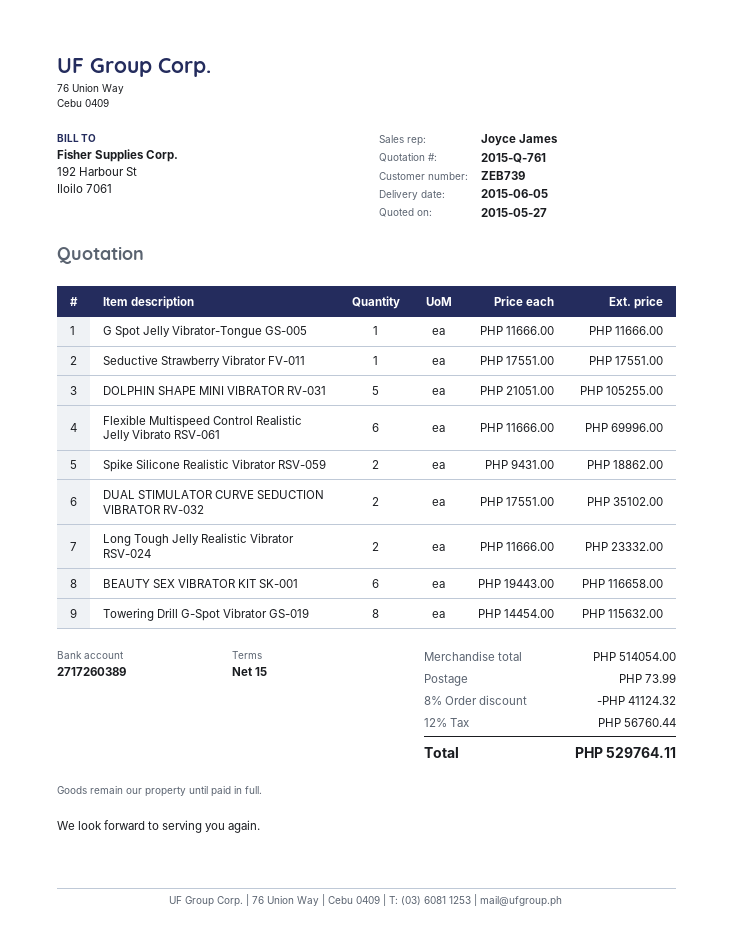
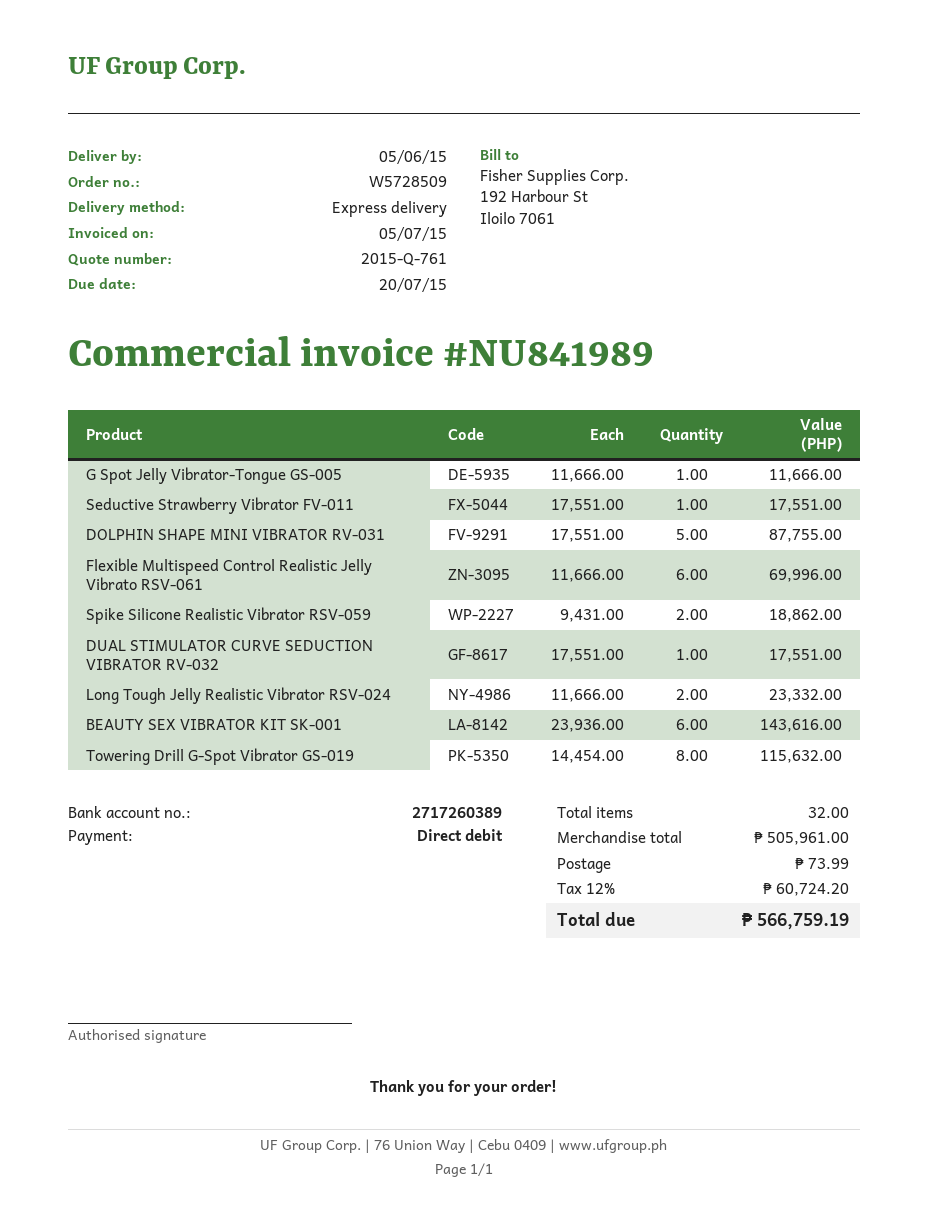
DOLPHIN SHAPE MINI VIBRATOR RV-031: 5 x 21051.00 = 105255.00 -> 5 x 17551.00 = 87755.00
DUAL STIMULATOR CURVE SEDUCTION VIBRATOR RV-032: 2 x 17551.00 = 35102.00 -> 1 x 17551.00 = 17551.00
BEAUTY SEX VIBRATOR KIT SK-001: 6 x 19443.00 = 116658.00 -> 6 x 23936.00 = 143616.00
subtotal: 514054.00 -> 505961.00
discount: 8% = 41124.32 -> none
tax: 12% = 56760.44 -> 12% = 60724.20
total: 529764.11 -> 566759.19

